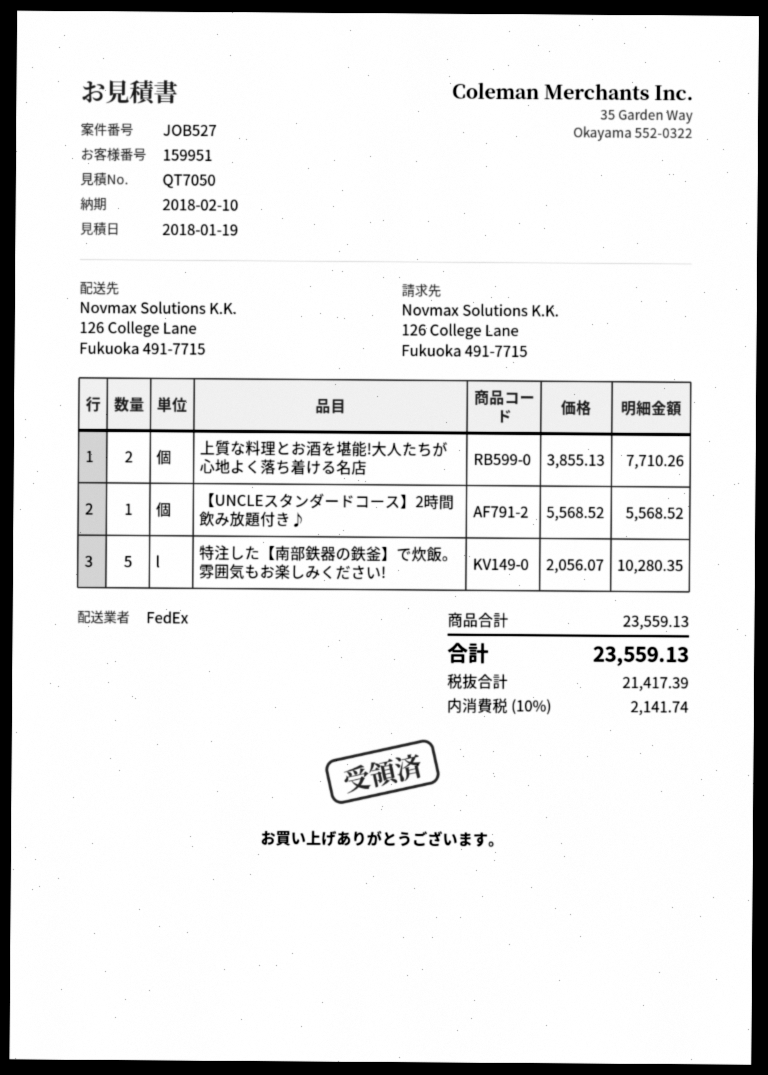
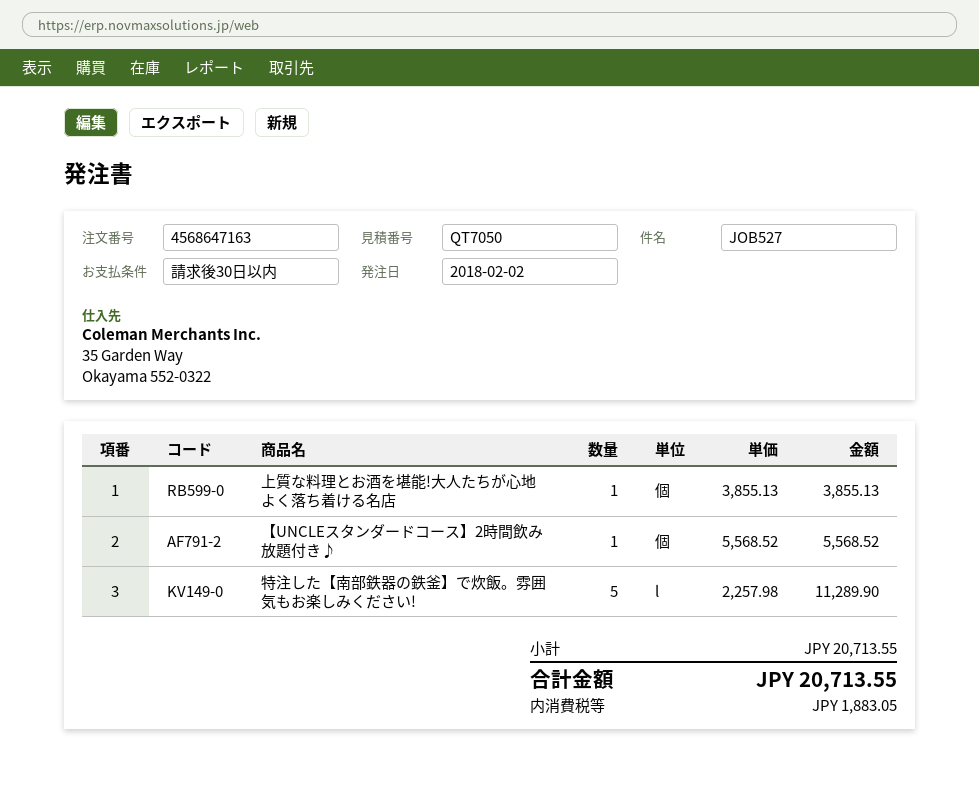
上質な料理とお酒を堪能!大人たちが心地よく落ち着ける名店: 2 x 3855.13 = 7710.26 -> 1 x 3855.13 = 3855.13
特注した【南部鉄器の鉄釜】で炊飯。雰囲気もお楽しみください!: 5 x 2056.07 = 10280.35 -> 5 x 2257.98 = 11289.90
subtotal: 23559.13 -> 20713.55
tax: 2141.74 -> 1883.05
total: 23559.13 -> 20713.55

